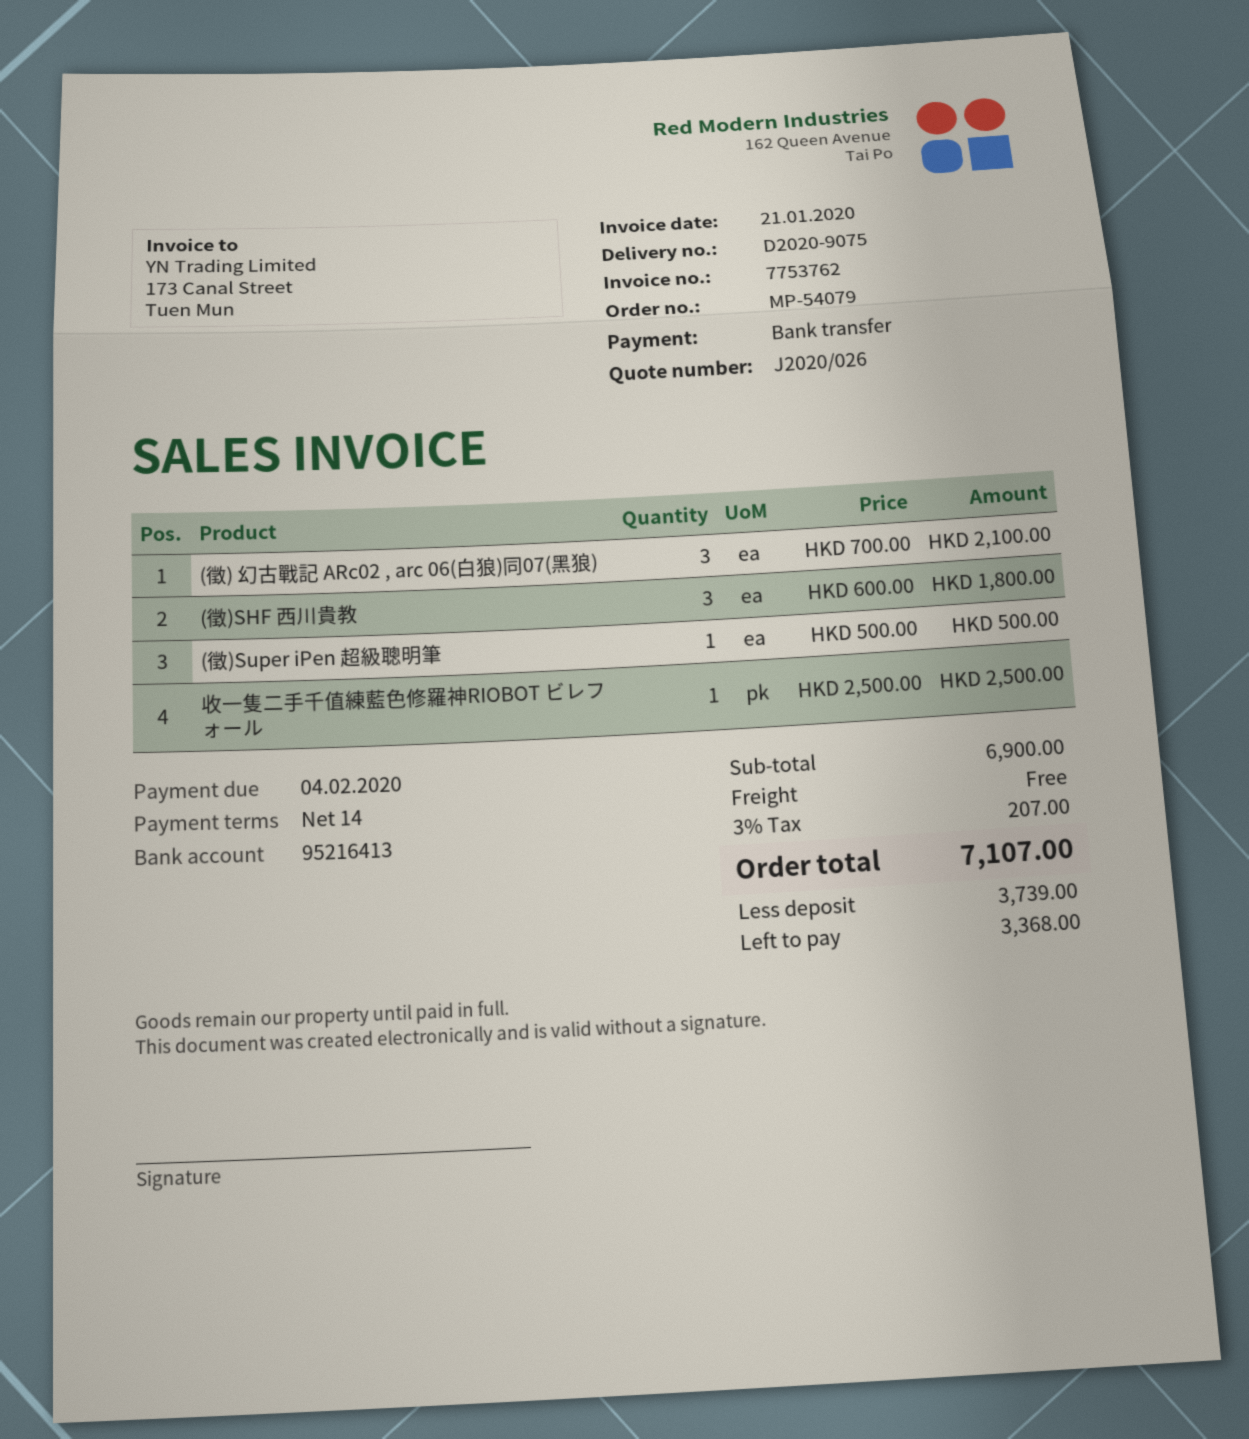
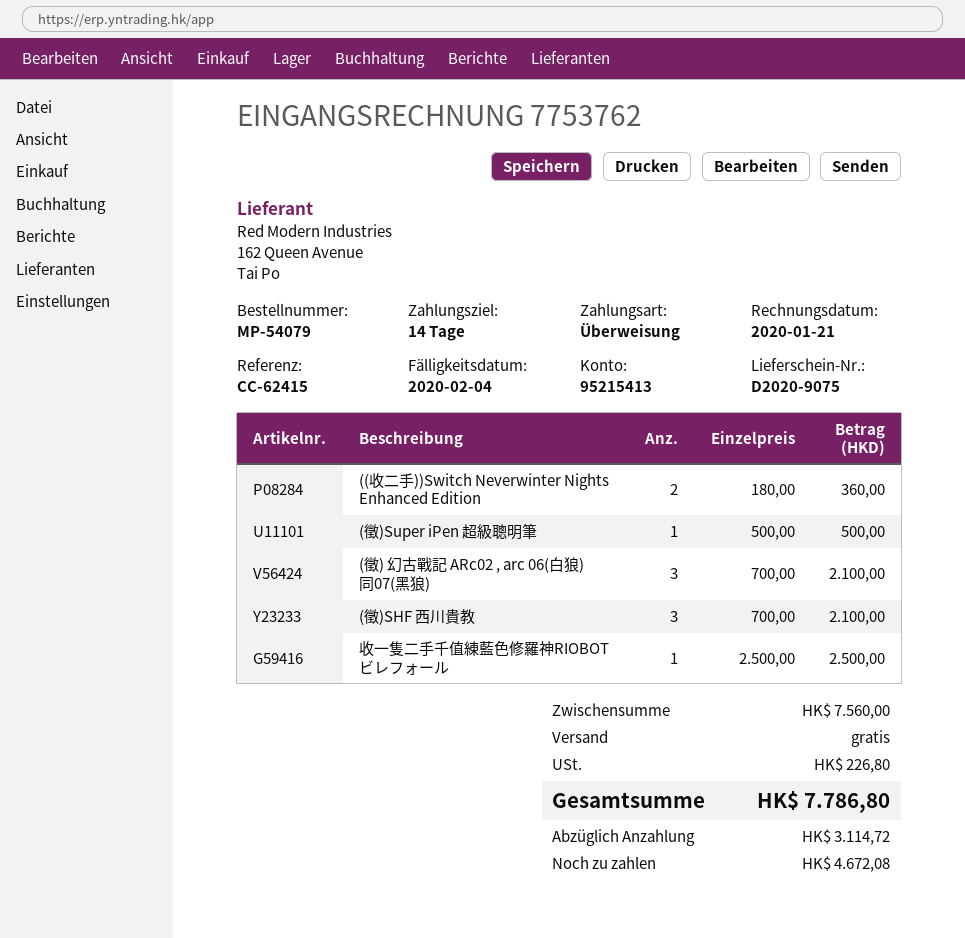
bank account: 95216413 -> 95215413
(徵)SHF 西川貴教: 3 x 600.00 = 1800.00 -> 3 x 700.00 = 2100.00
((收二手))Switch Neverwinter Nights Enhanced Edition: none -> 2 x 180.00 = 360.00
subtotal: 6900.00 -> 7560.00
tax: 207.00 -> 226.80
total: 7107.00 -> 7786.80
deposit: 3739.00 -> 3114.72
balance: 3368.00 -> 4672.08

